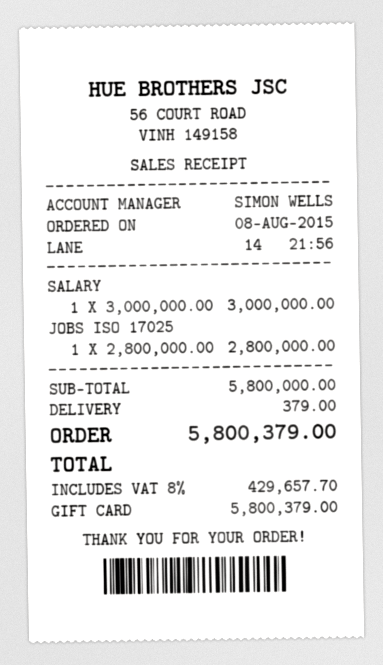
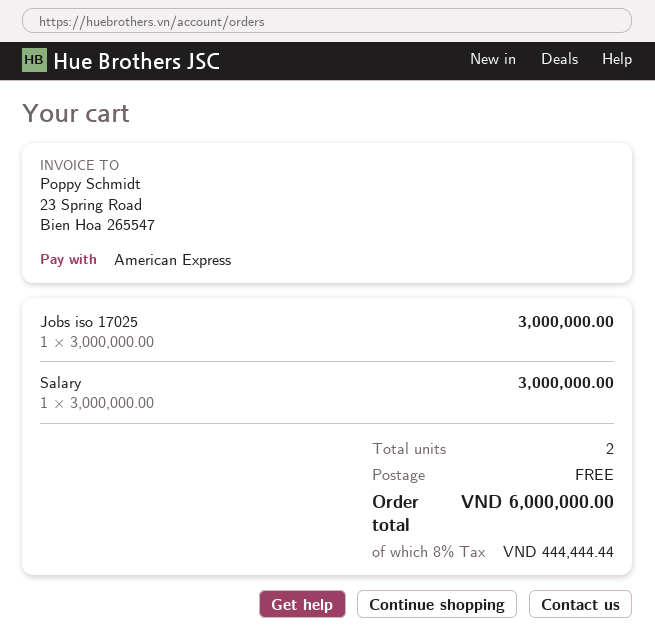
payment method: gift card -> American Express
JOBS ISO 17025: 1 x 2800000.00 = 2800000.00 -> 1 x 3000000.00 = 3000000.00
shipping: 379.00 -> 0.00
tax: 8% = 429657.70 -> 8% = 444444.44
total: 5800379.00 -> 6000000.00

